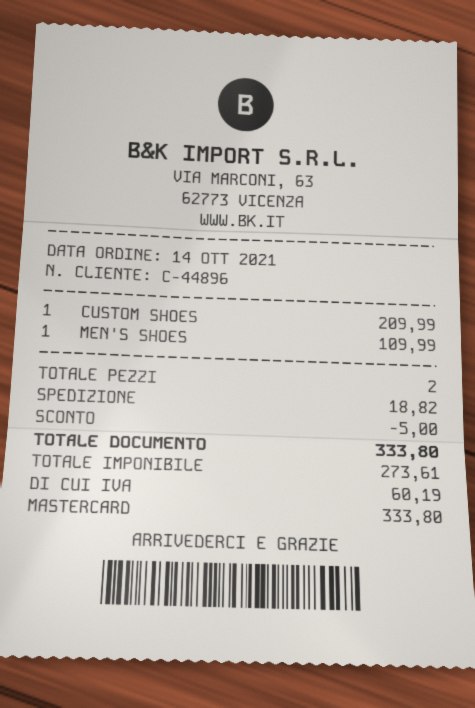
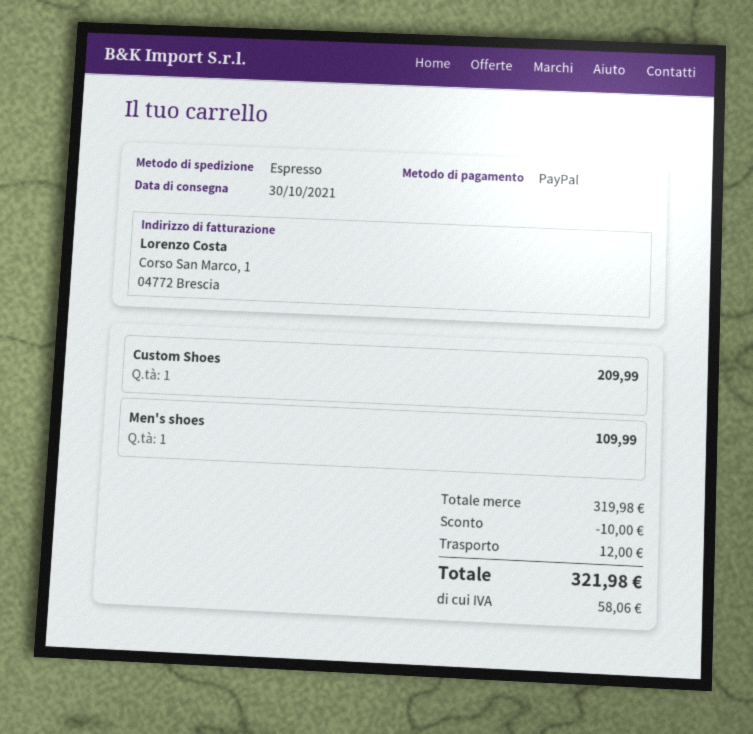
payment method: Mastercard -> PayPal
discount: 5.00 -> 10.00
shipping: 18.82 -> 12.00
tax: 60.19 -> 58.06
total: 333.80 -> 321.98

